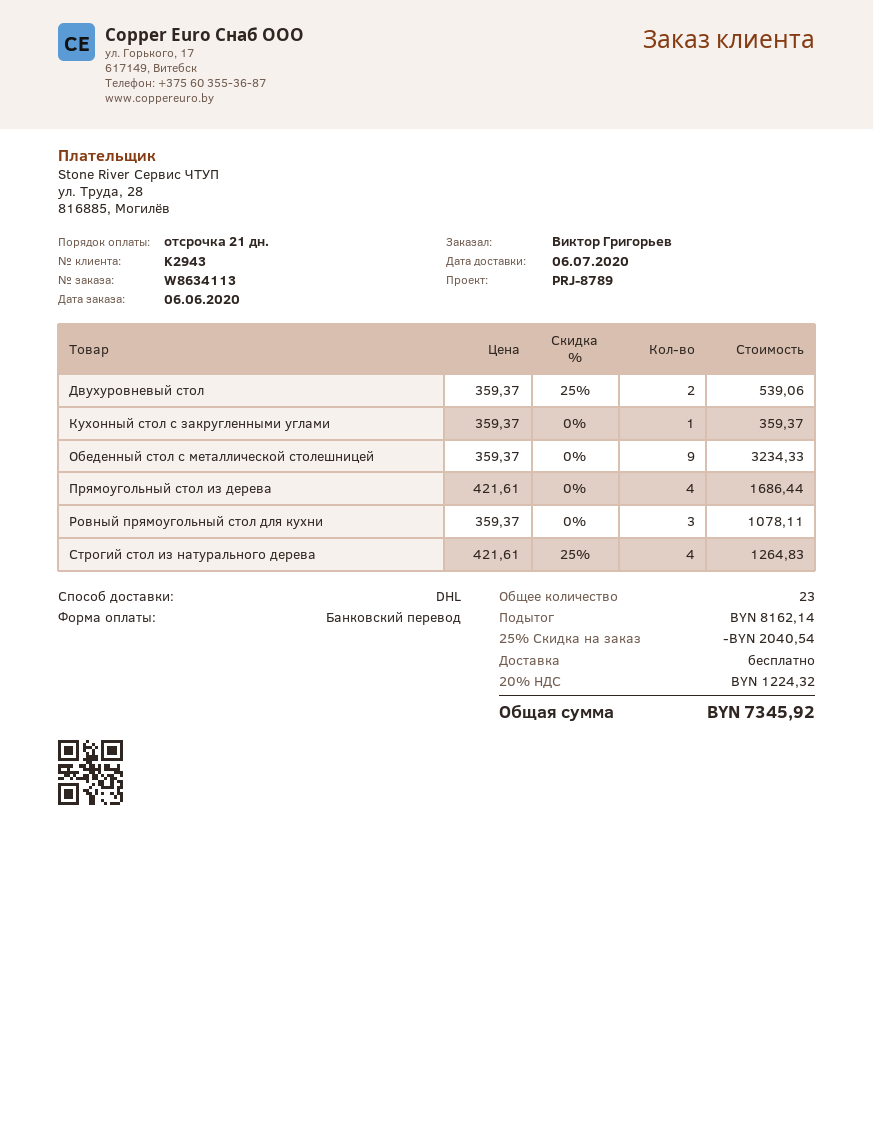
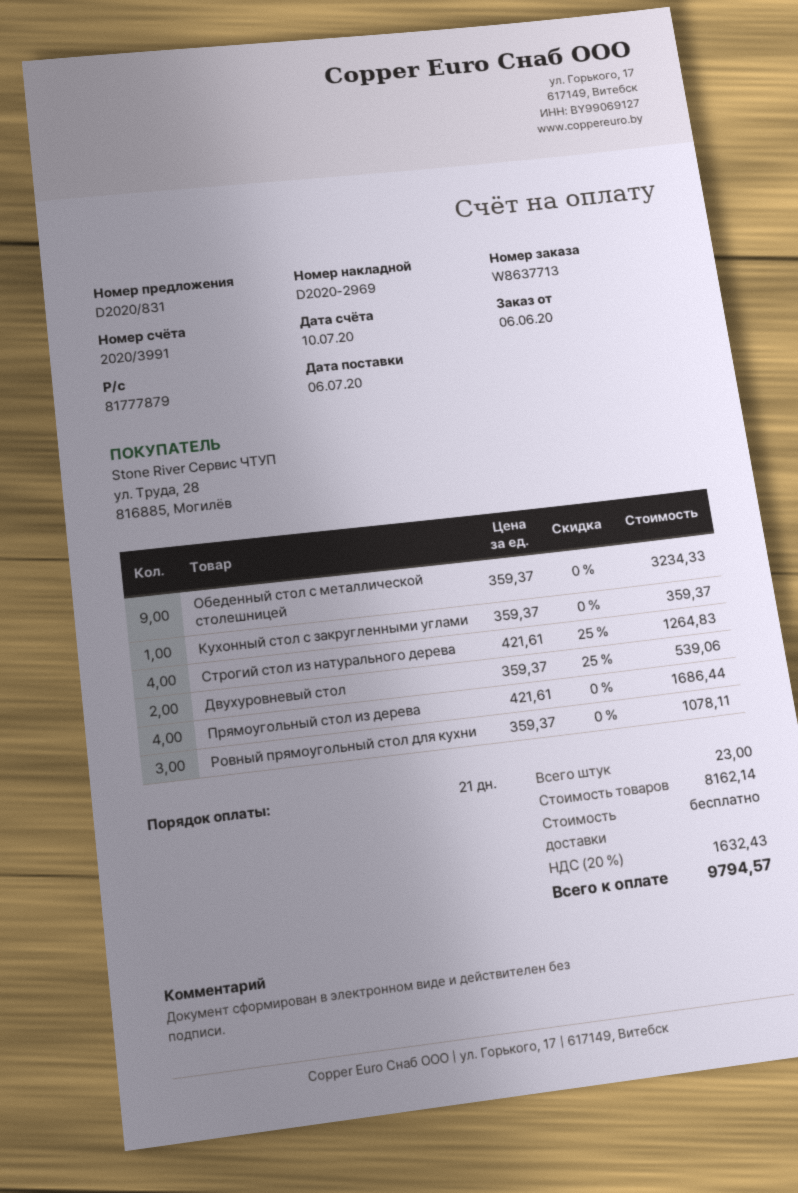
order number: W8634113 -> W8637713
discount: 25% = 2040.54 -> none
tax: 20% = 1224.32 -> 20% = 1632.43
total: 7345.92 -> 9794.57

